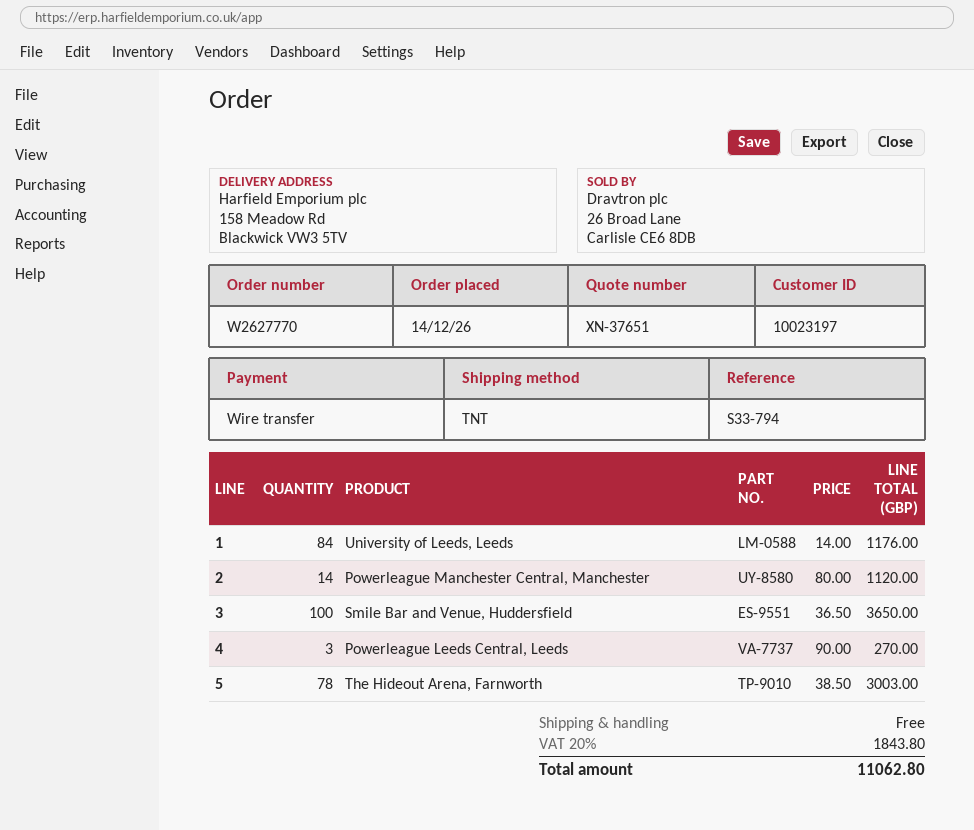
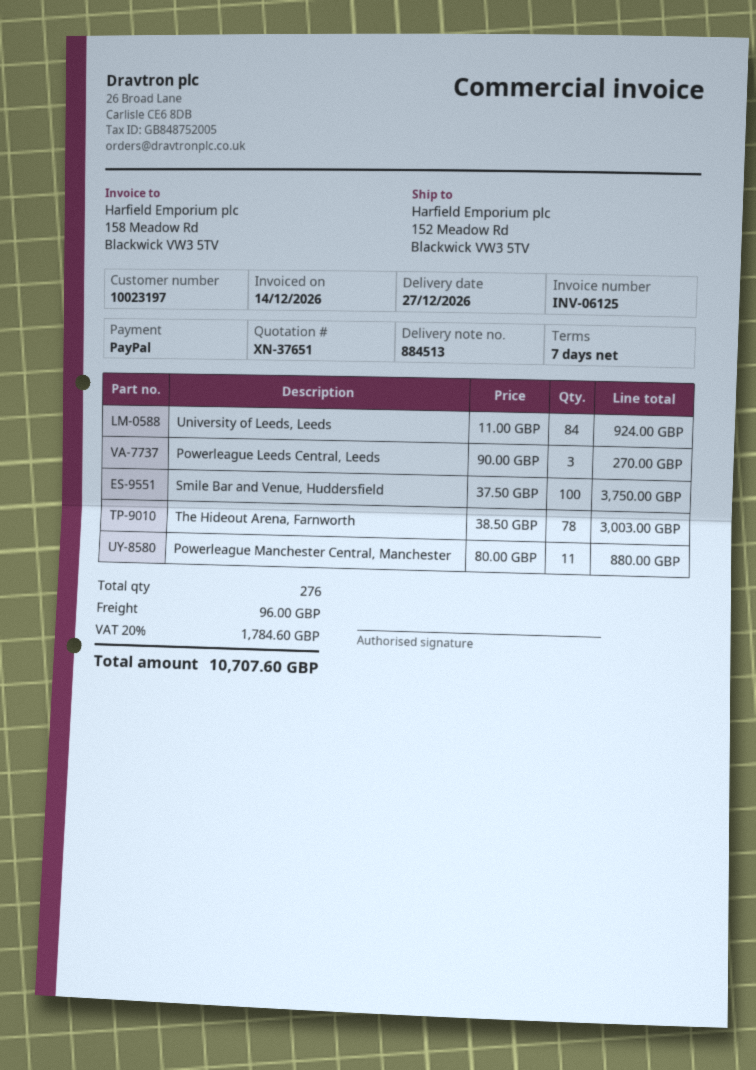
payment method: bank transfer -> PayPal
ship to: 158 Meadow Rd, Blackwick VW3 5TV -> 152 Meadow Rd, Blackwick VW3 5TV
University of Leeds, Leeds: 84 x 14.00 = 1176.00 -> 84 x 11.00 = 924.00
Powerleague Manchester Central, Manchester: 14 x 80.00 = 1120.00 -> 11 x 80.00 = 880.00
Smile Bar and Venue, Huddersfield: 100 x 36.50 = 3650.00 -> 100 x 37.50 = 3750.00
shipping: 0.00 -> 96.00
tax: 20% = 1843.80 -> 20% = 1784.60
total: 11062.80 -> 10707.60

